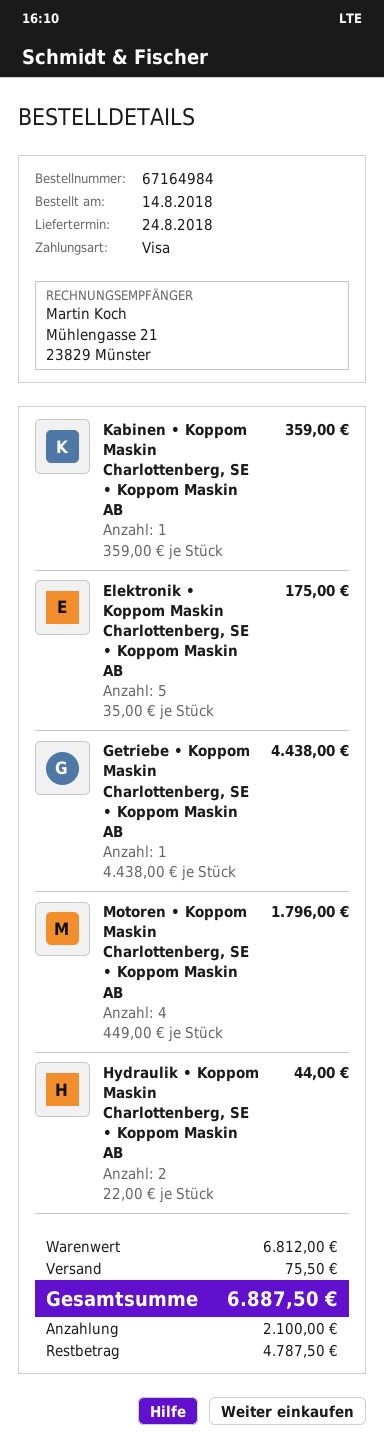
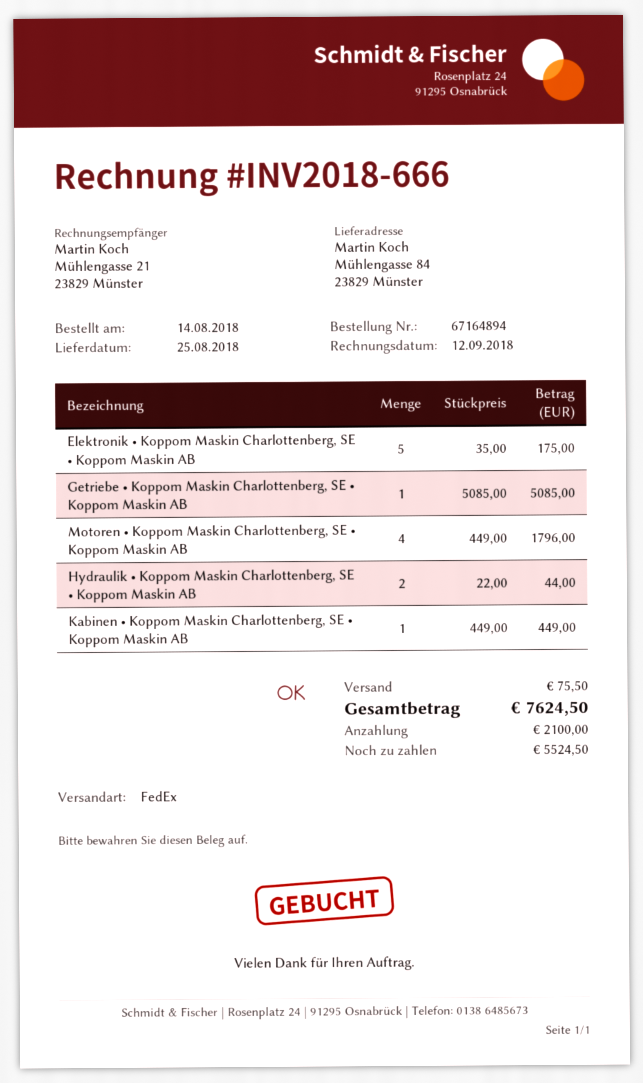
order number: 67164984 -> 67164894
delivery date: 2018-08-24 -> 2018-08-25
Kabinen • Koppom Maskin Charlottenberg, SE • Koppom Maskin AB: 1 x 359.00 = 359.00 -> 1 x 449.00 = 449.00
Getriebe • Koppom Maskin Charlottenberg, SE • Koppom Maskin AB: 1 x 4438.00 = 4438.00 -> 1 x 5085.00 = 5085.00
total: 6887.50 -> 7624.50
balance: 4787.50 -> 5524.50

